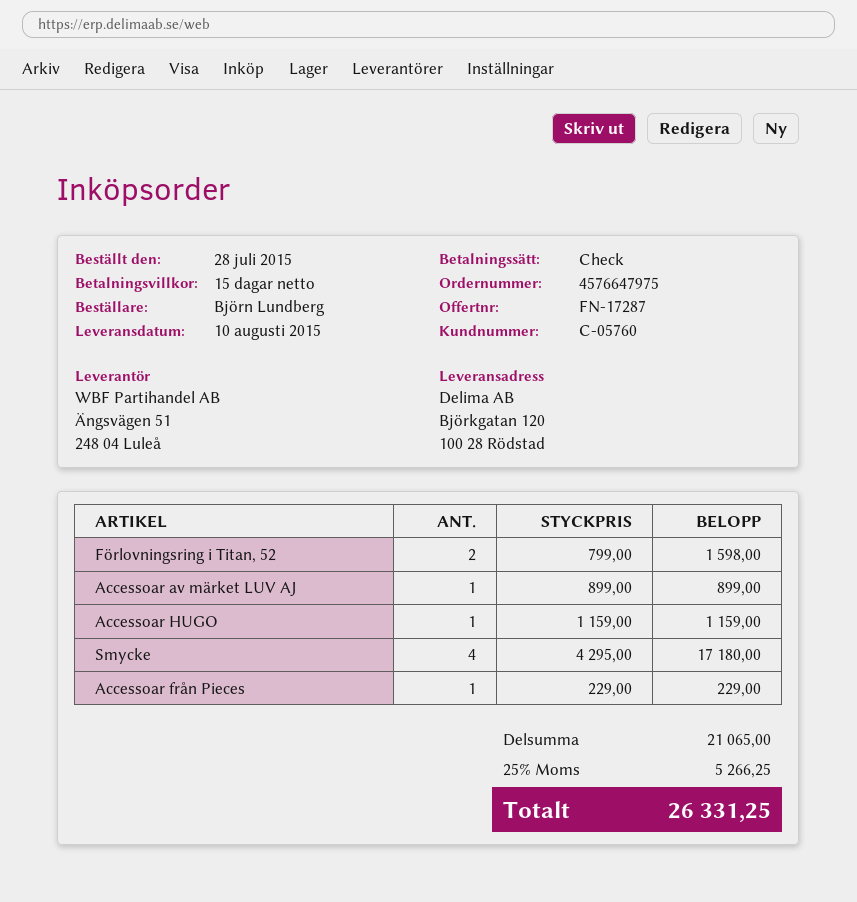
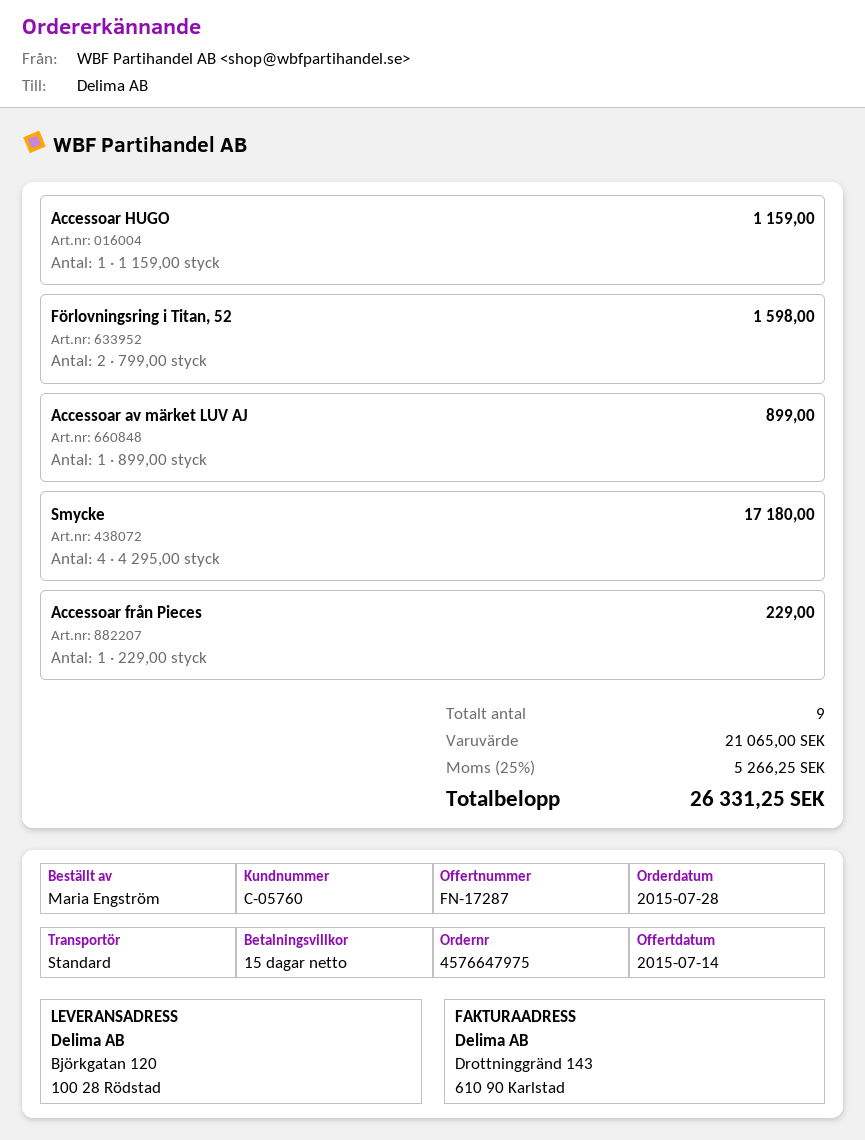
ordered by: Björn Lundberg -> Maria Engström

